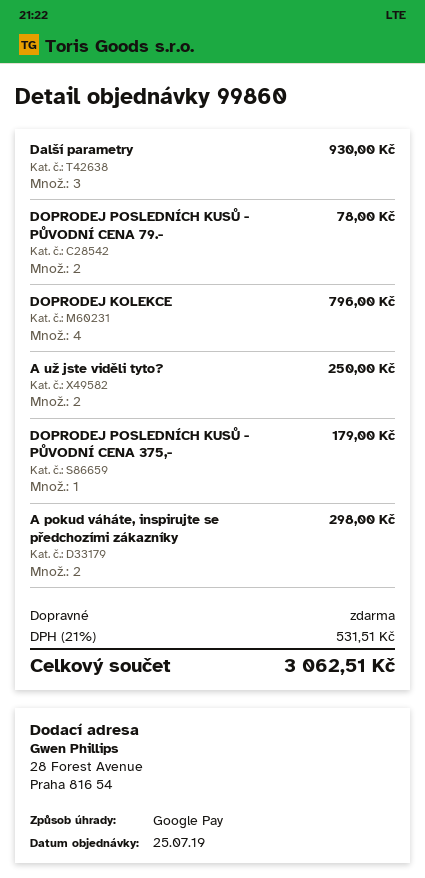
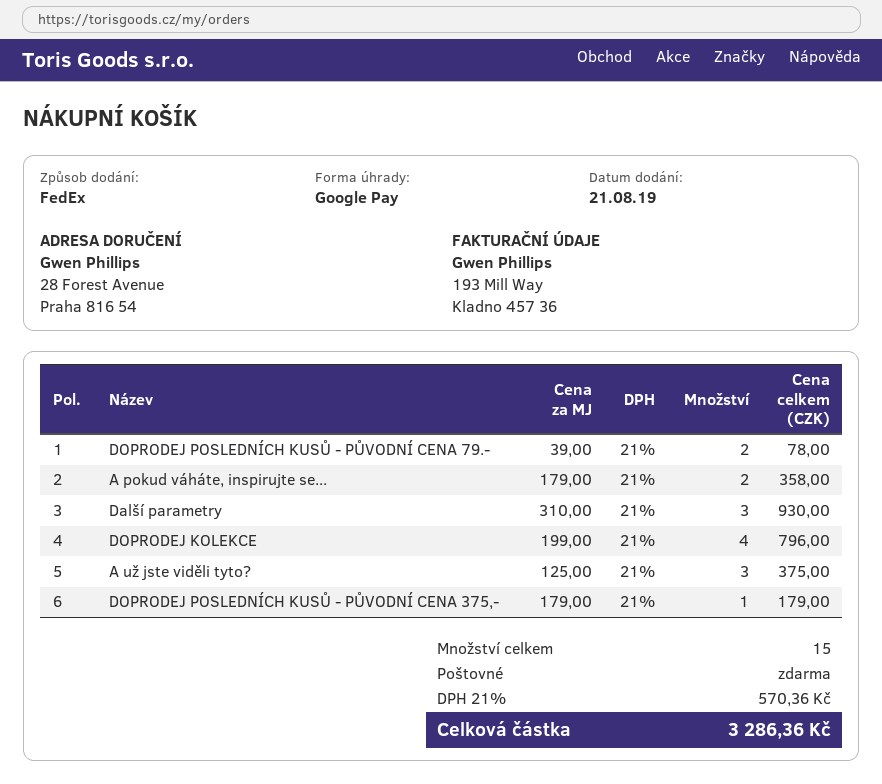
A už jste viděli tyto?: 2 for 250.00 -> 3 for 375.00
A pokud váháte, inspirujte se předchozími zákazníky: 2 for 298.00 -> 2 for 358.00
tax: 21% = 531.51 -> 21% = 570.36
total: 3062.51 -> 3286.36

